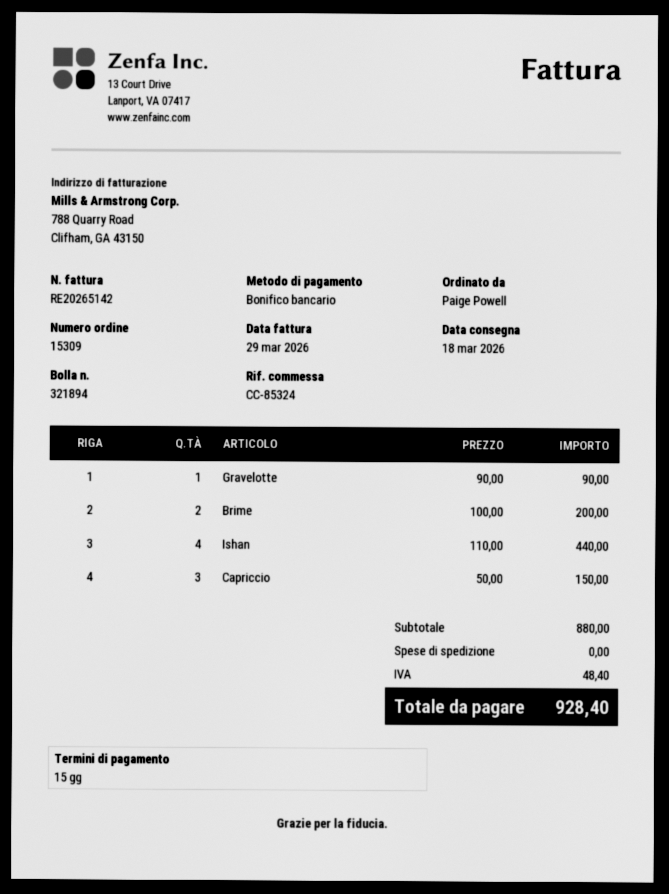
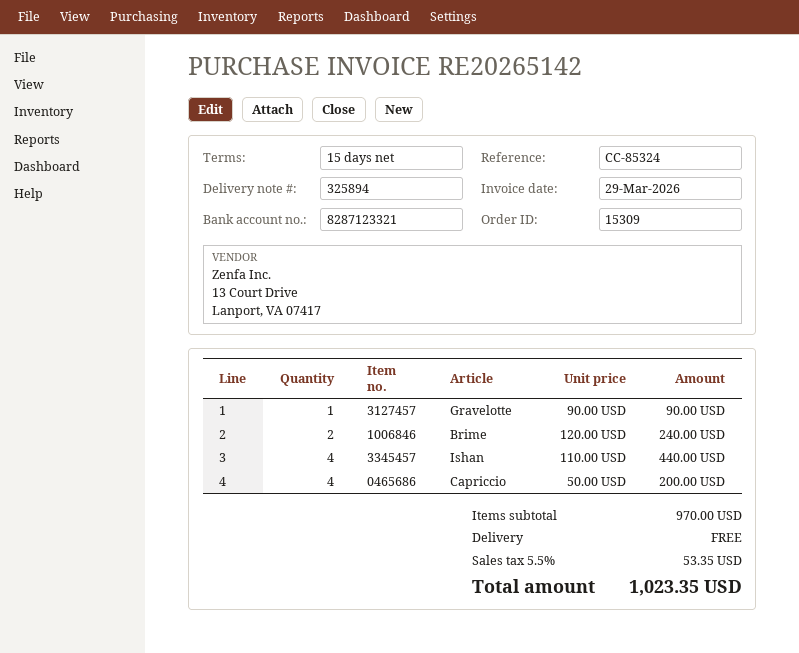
delivery note number: 321894 -> 325894
Brime: 2 x 100.00 = 200.00 -> 2 x 120.00 = 240.00
Capriccio: 3 x 50.00 = 150.00 -> 4 x 50.00 = 200.00
subtotal: 880.00 -> 970.00
tax: 48.40 -> 53.35
total: 928.40 -> 1023.35

